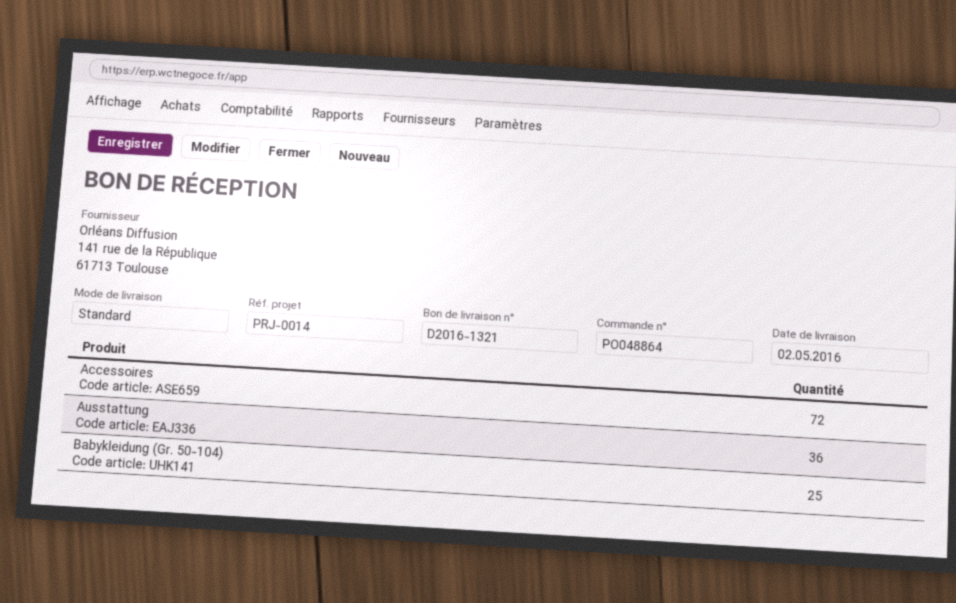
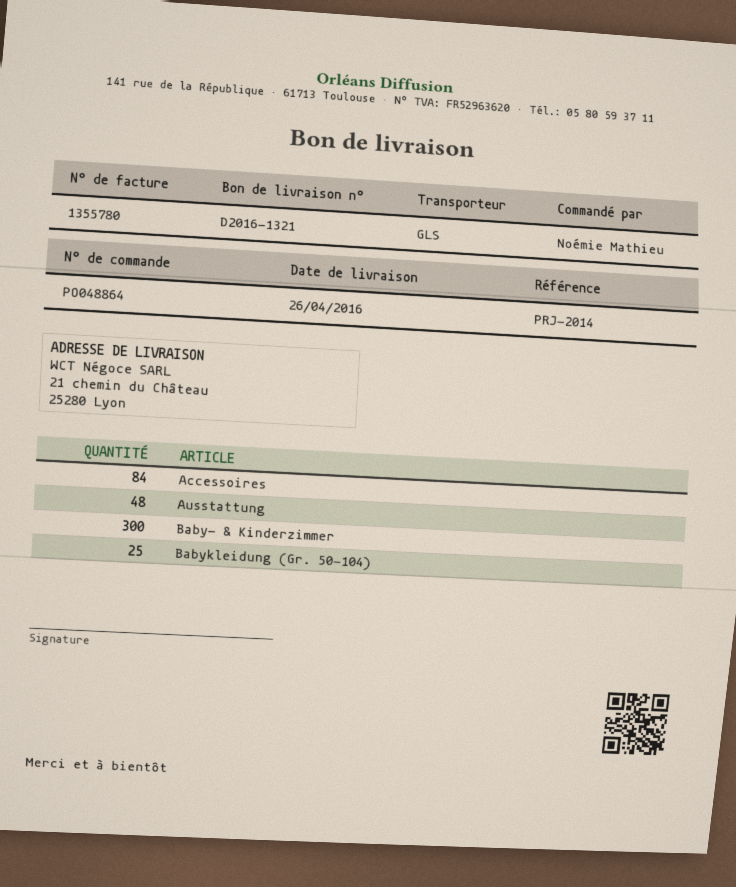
delivery date: 2016-05-02 -> 2016-04-26
reference: PRJ-0014 -> PRJ-2014
shipping method: standard -> GLS
Accessoires: 72 -> 84
Ausstattung: 36 -> 48
Baby- & Kinderzimmer: none -> 300

